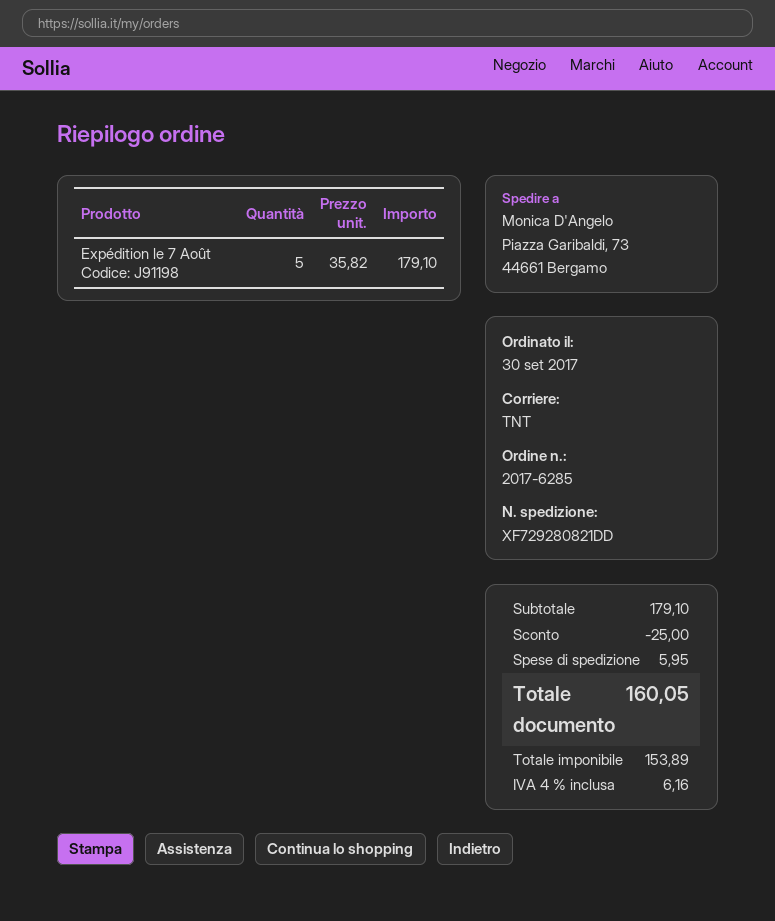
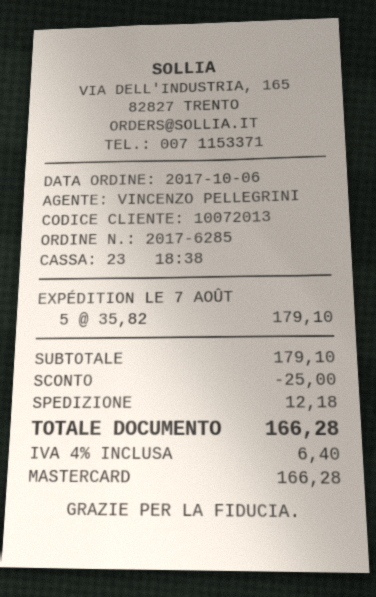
order date: 2017-09-30 -> 2017-10-06
shipping: 5.95 -> 12.18
tax: 4% = 6.16 -> 4% = 6.40
total: 160.05 -> 166.28

